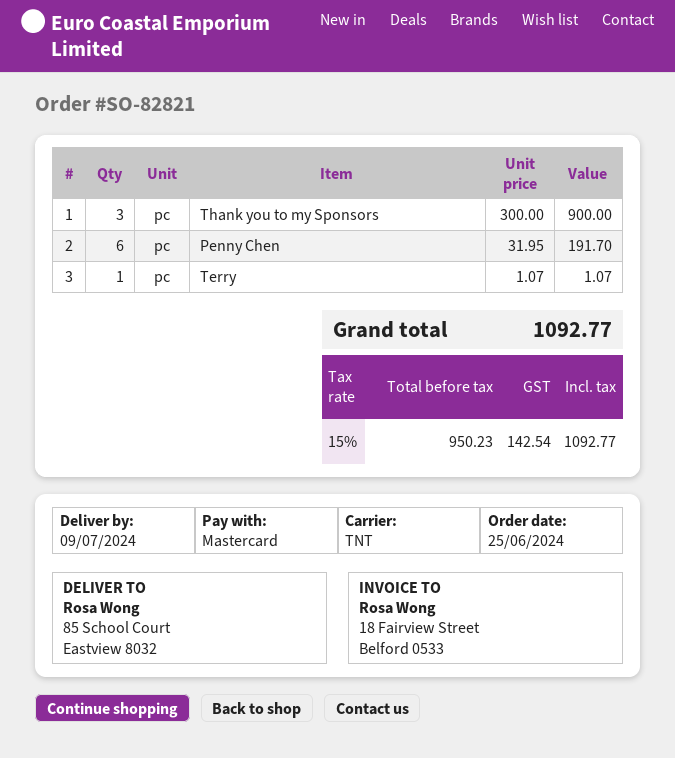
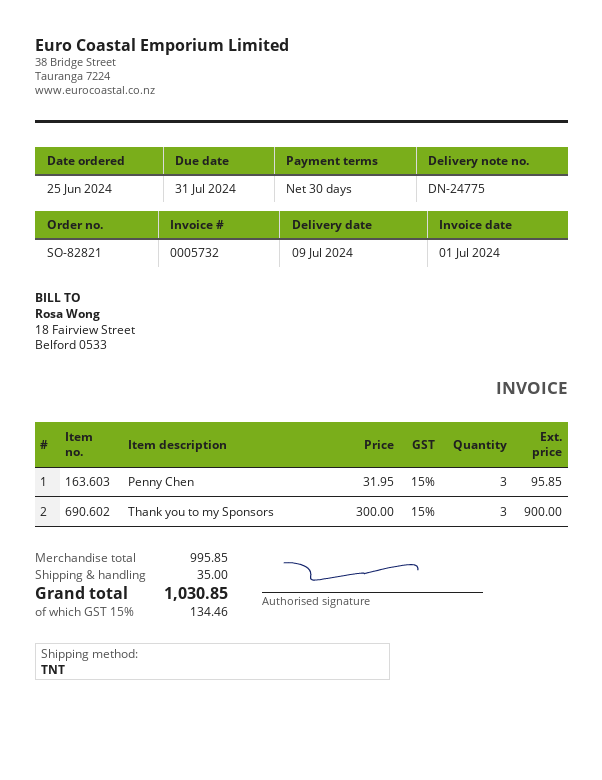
Penny Chen: 6 x 31.95 = 191.70 -> 3 x 31.95 = 95.85
Terry: 1 x 1.07 = 1.07 -> none
shipping: none -> 35.00
tax: 15% = 142.54 -> 15% = 134.46
total: 1092.77 -> 1030.85

